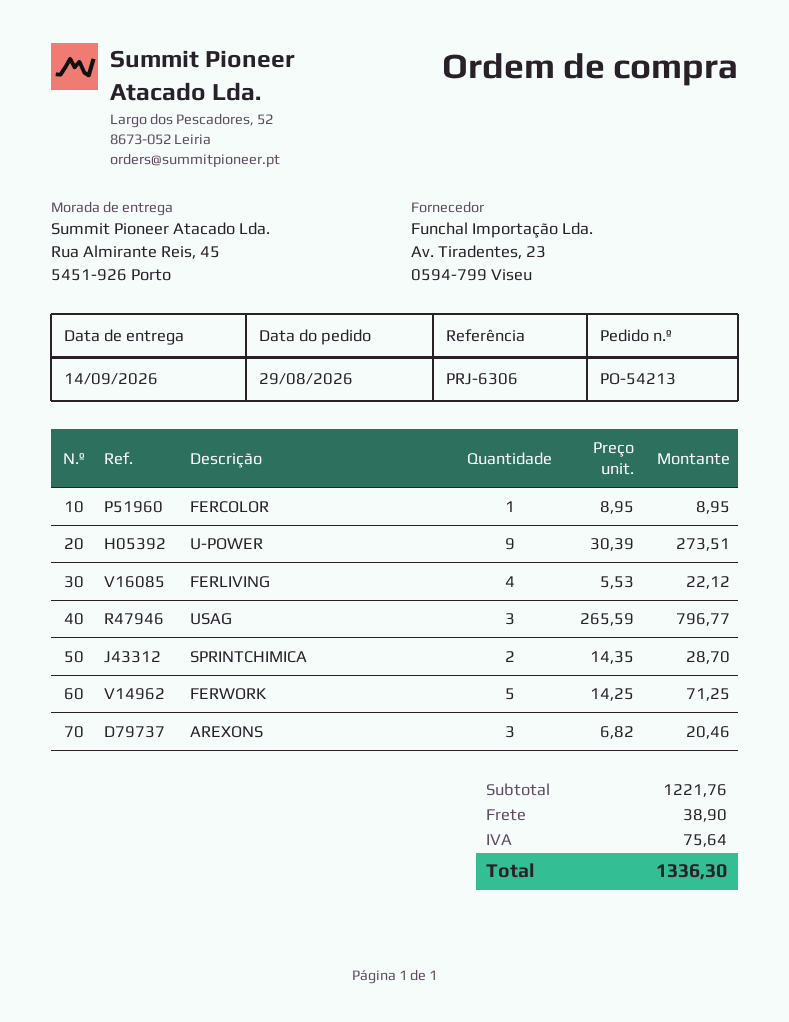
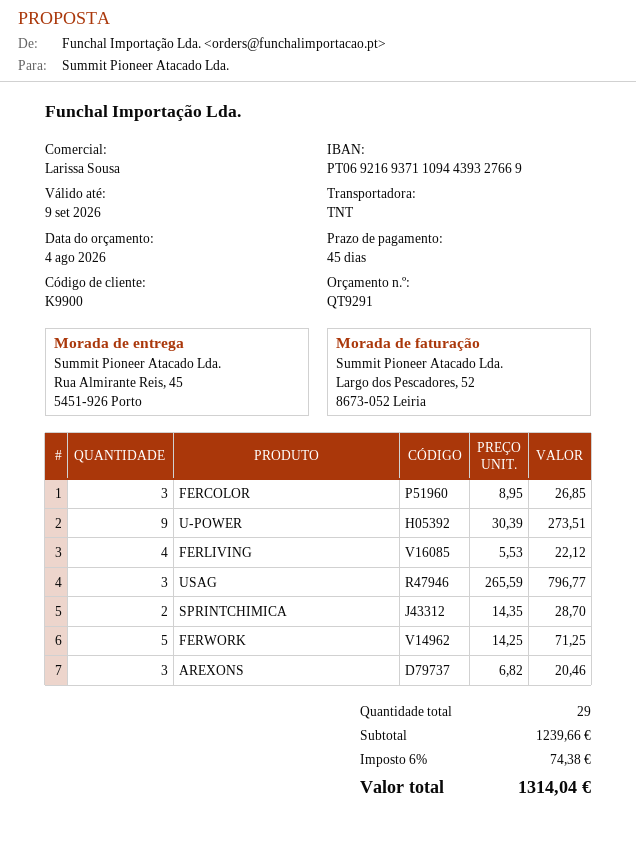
FERCOLOR: 1 x 8.95 = 8.95 -> 3 x 8.95 = 26.85
subtotal: 1221.76 -> 1239.66
shipping: 38.90 -> none
tax: 75.64 -> 74.38
total: 1336.30 -> 1314.04

